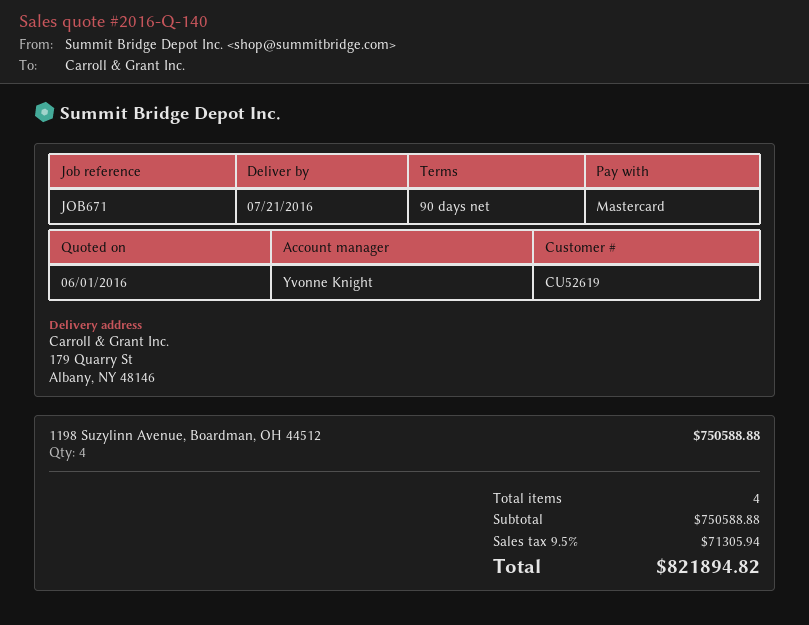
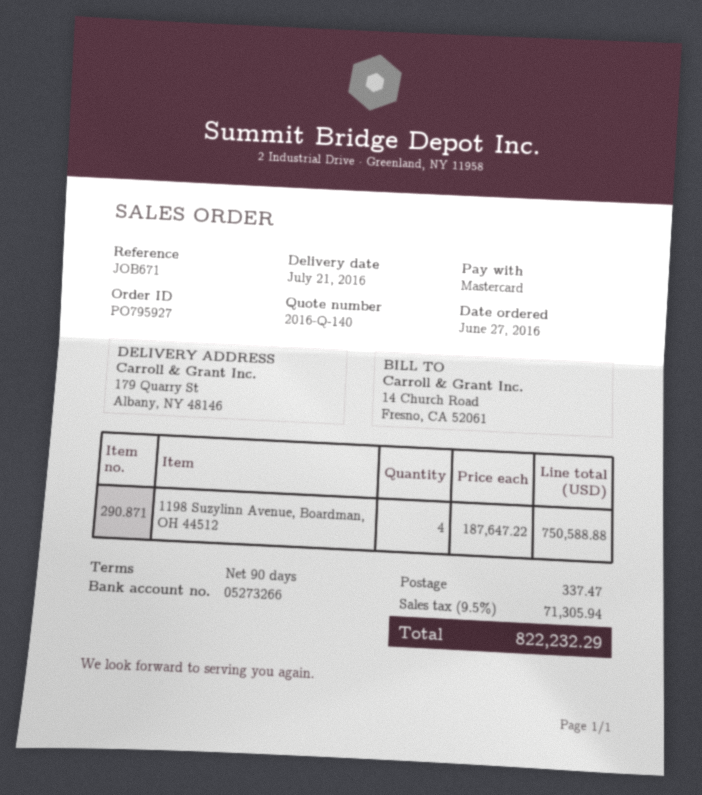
shipping: none -> 337.47
total: 821894.82 -> 822232.29

